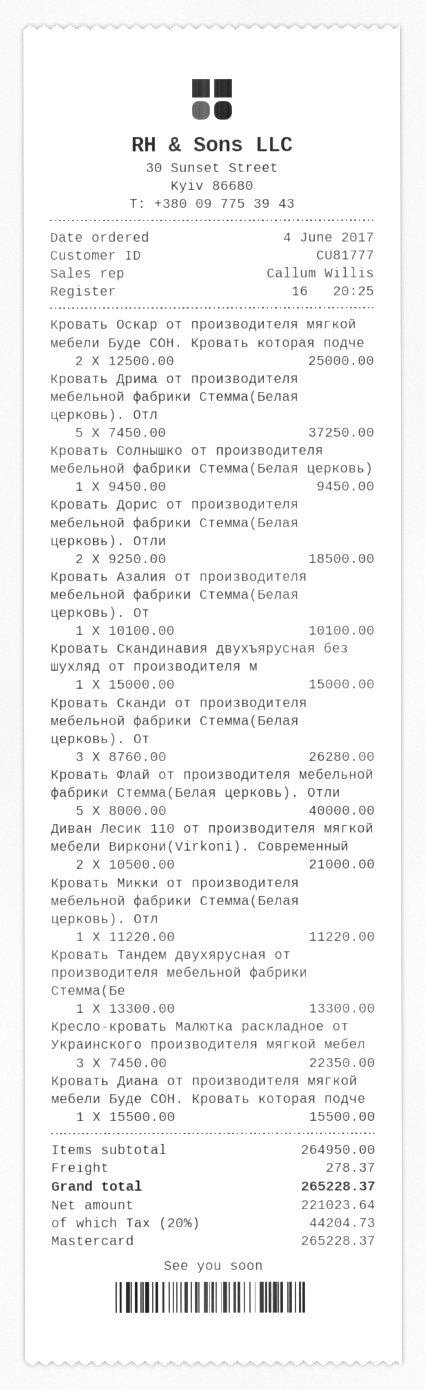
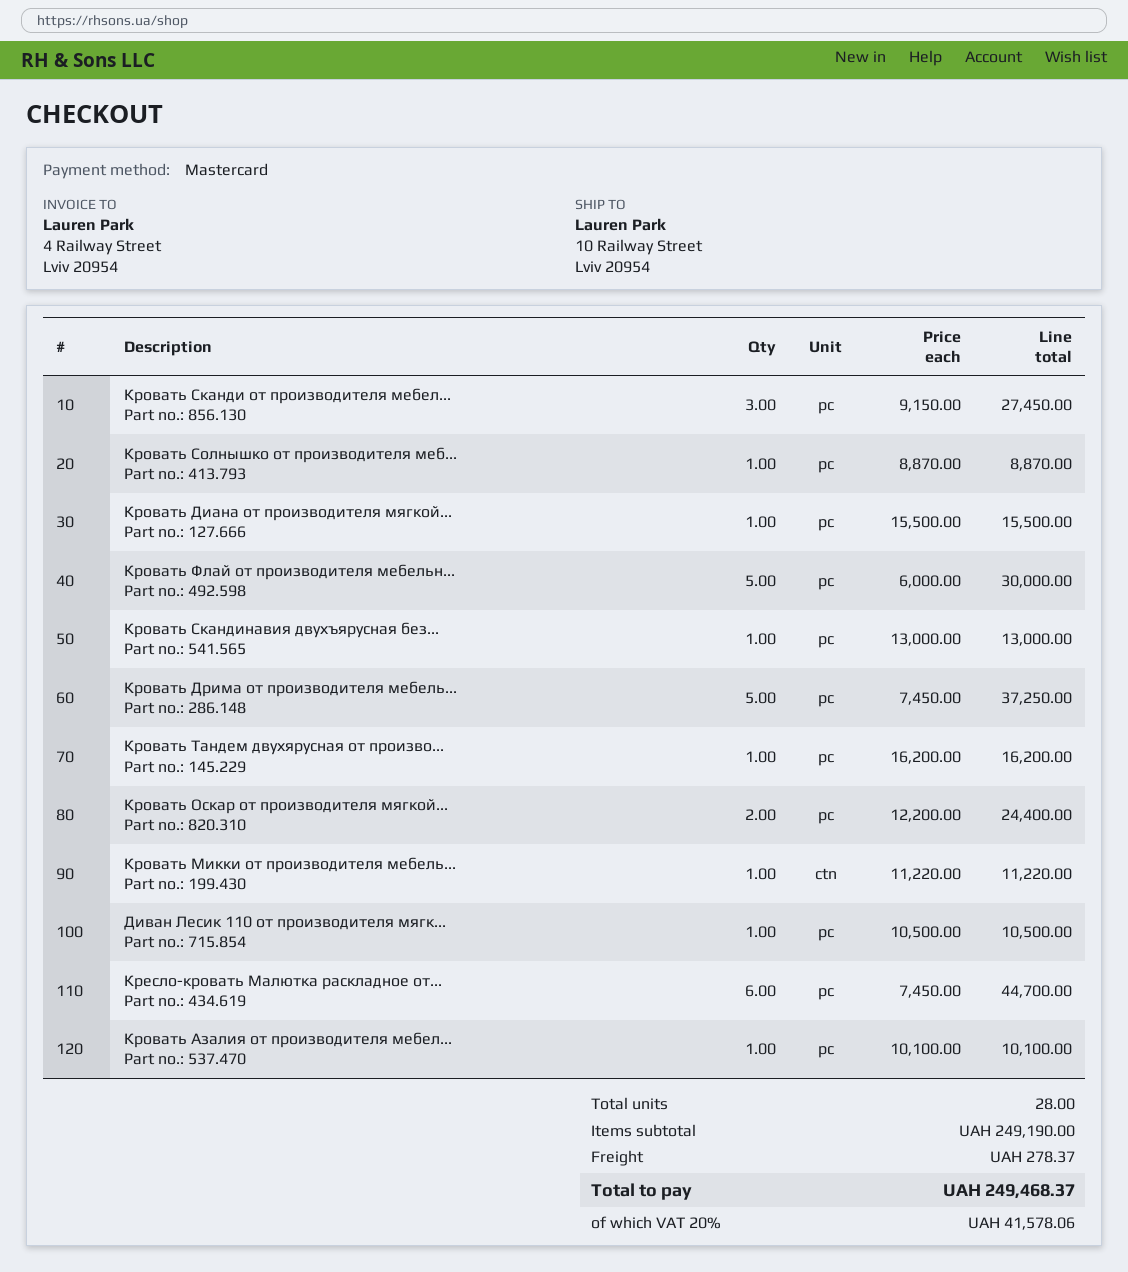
Кровать Оскар от производителя мягкой мебели Буде СОН. Кровать которая подче: 2 x 12500.00 = 25000.00 -> 2 x 12200.00 = 24400.00
Кровать Солнышко от производителя мебельной фабрики Стемма(Белая церковь): 1 x 9450.00 = 9450.00 -> 1 x 8870.00 = 8870.00
Кровать Дорис от производителя мебельной фабрики Стемма(Белая церковь). Отли: 2 x 9250.00 = 18500.00 -> none
Кровать Скандинавия двухъярусная без шухляд от производителя м: 1 x 15000.00 = 15000.00 -> 1 x 13000.00 = 13000.00
Кровать Сканди от производителя мебельной фабрики Стемма(Белая церковь). От: 3 x 8760.00 = 26280.00 -> 3 x 9150.00 = 27450.00
Кровать Флай от производителя мебельной фабрики Стемма(Белая церковь). Отли: 5 x 8000.00 = 40000.00 -> 5 x 6000.00 = 30000.00
Диван Лесик 110 от производителя мягкой мебели Виркони(Virkoni). Современный: 2 x 10500.00 = 21000.00 -> 1 x 10500.00 = 10500.00
Кровать Тандем двухярусная от производителя мебельной фабрики Стемма(Бе: 1 x 13300.00 = 13300.00 -> 1 x 16200.00 = 16200.00
Кресло-кровать Малютка раскладное от Украинского производителя мягкой мебел: 3 x 7450.00 = 22350.00 -> 6 x 7450.00 = 44700.00
subtotal: 264950.00 -> 249190.00
tax: 20% = 44204.73 -> 20% = 41578.06
total: 265228.37 -> 249468.37

